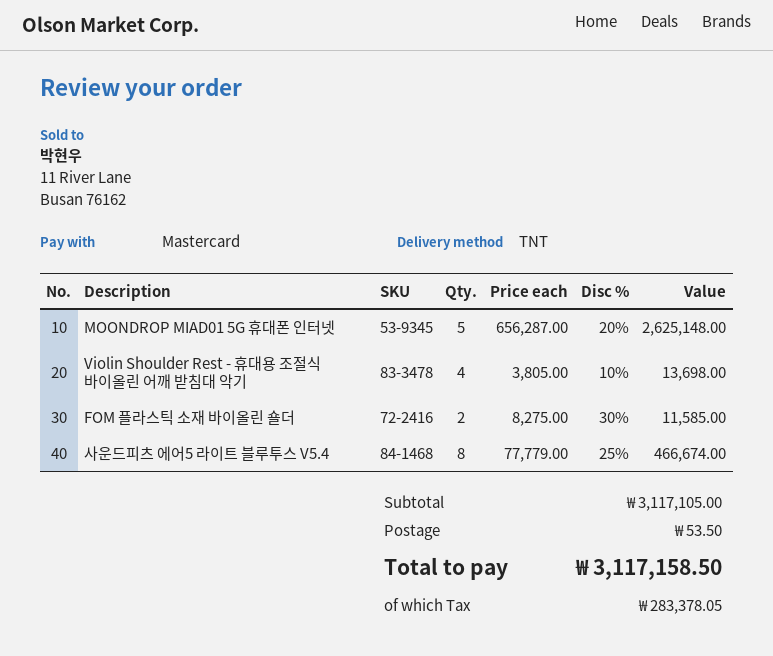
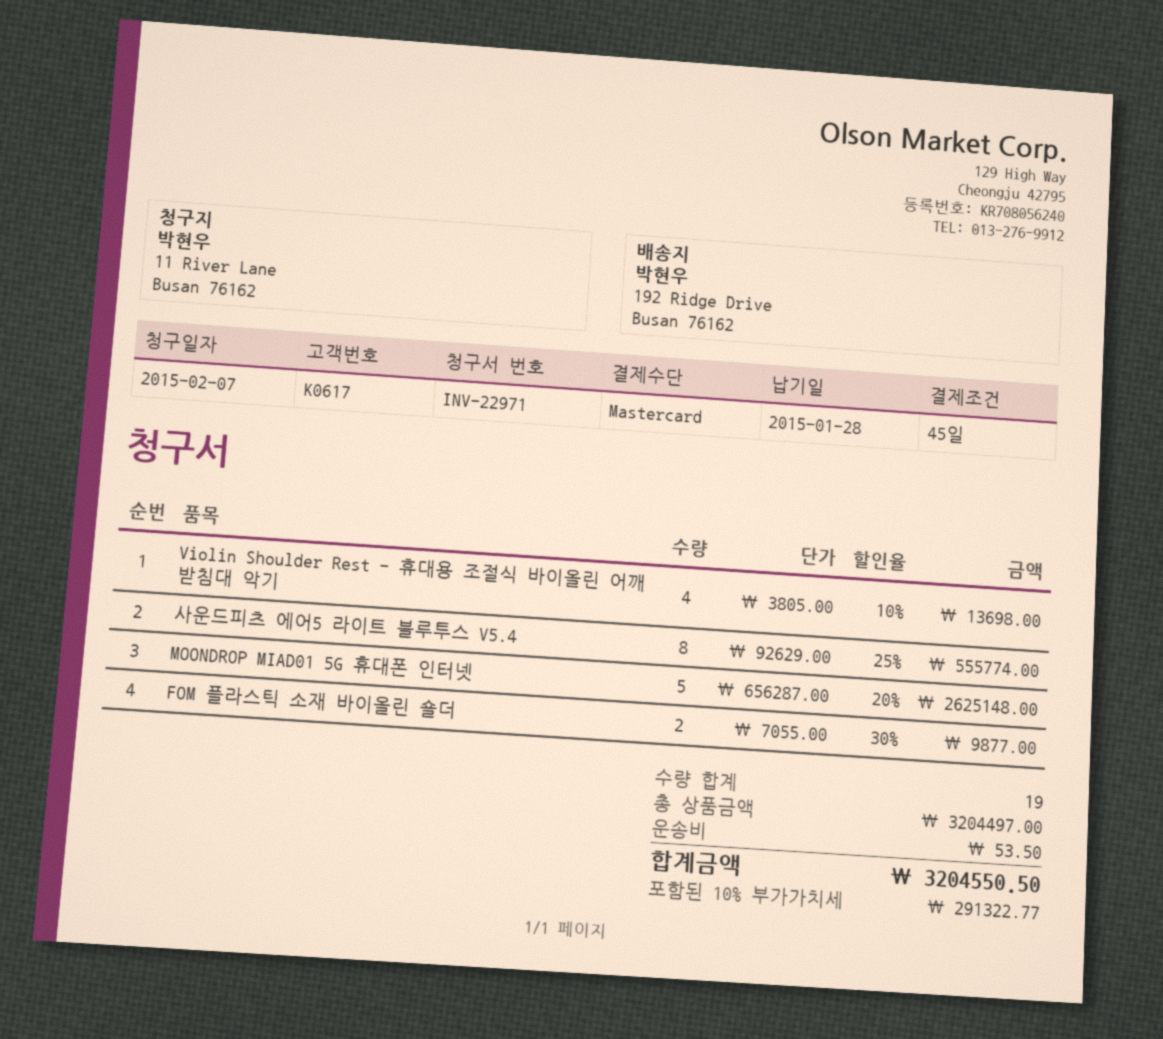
FOM 플라스틱 소재 바이올린 숄더: 2 x 8275.00 - 30% = 11585.00 -> 2 x 7055.00 - 30% = 9877.00
사운드피츠 에어5 라이트 블루투스 V5.4: 8 x 77779.00 - 25% = 466674.00 -> 8 x 92629.00 - 25% = 555774.00
subtotal: 3117105.00 -> 3204497.00
tax: 283378.05 -> 291322.77
total: 3117158.50 -> 3204550.50

